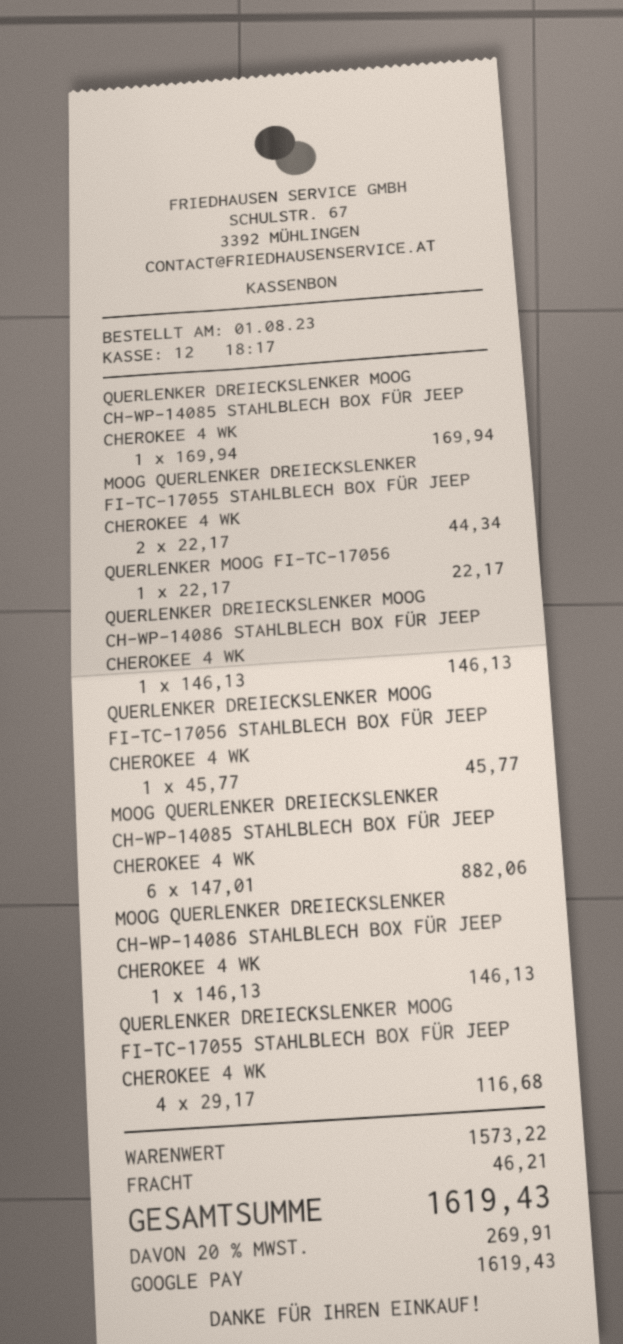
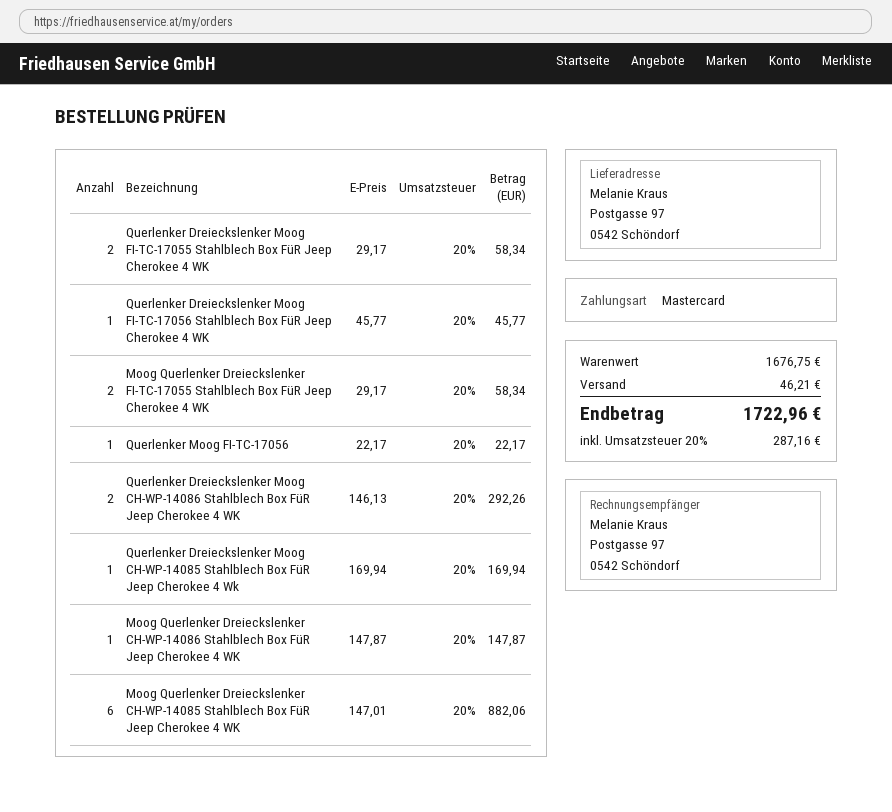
payment method: Google Pay -> Mastercard
MOOG QUERLENKER DREIECKSLENKER FI-TC-17055 STAHLBLECH BOX FÜR JEEP CHEROKEE 4 WK: 2 x 22.17 = 44.34 -> 2 x 29.17 = 58.34
QUERLENKER DREIECKSLENKER MOOG CH-WP-14086 STAHLBLECH BOX FÜR JEEP CHEROKEE 4 WK: 1 x 146.13 = 146.13 -> 2 x 146.13 = 292.26
MOOG QUERLENKER DREIECKSLENKER CH-WP-14086 STAHLBLECH BOX FÜR JEEP CHEROKEE 4 WK: 1 x 146.13 = 146.13 -> 1 x 147.87 = 147.87
QUERLENKER DREIECKSLENKER MOOG FI-TC-17055 STAHLBLECH BOX FÜR JEEP CHEROKEE 4 WK: 4 x 29.17 = 116.68 -> 2 x 29.17 = 58.34
subtotal: 1573.22 -> 1676.75
tax: 20% = 269.91 -> 20% = 287.16
total: 1619.43 -> 1722.96

